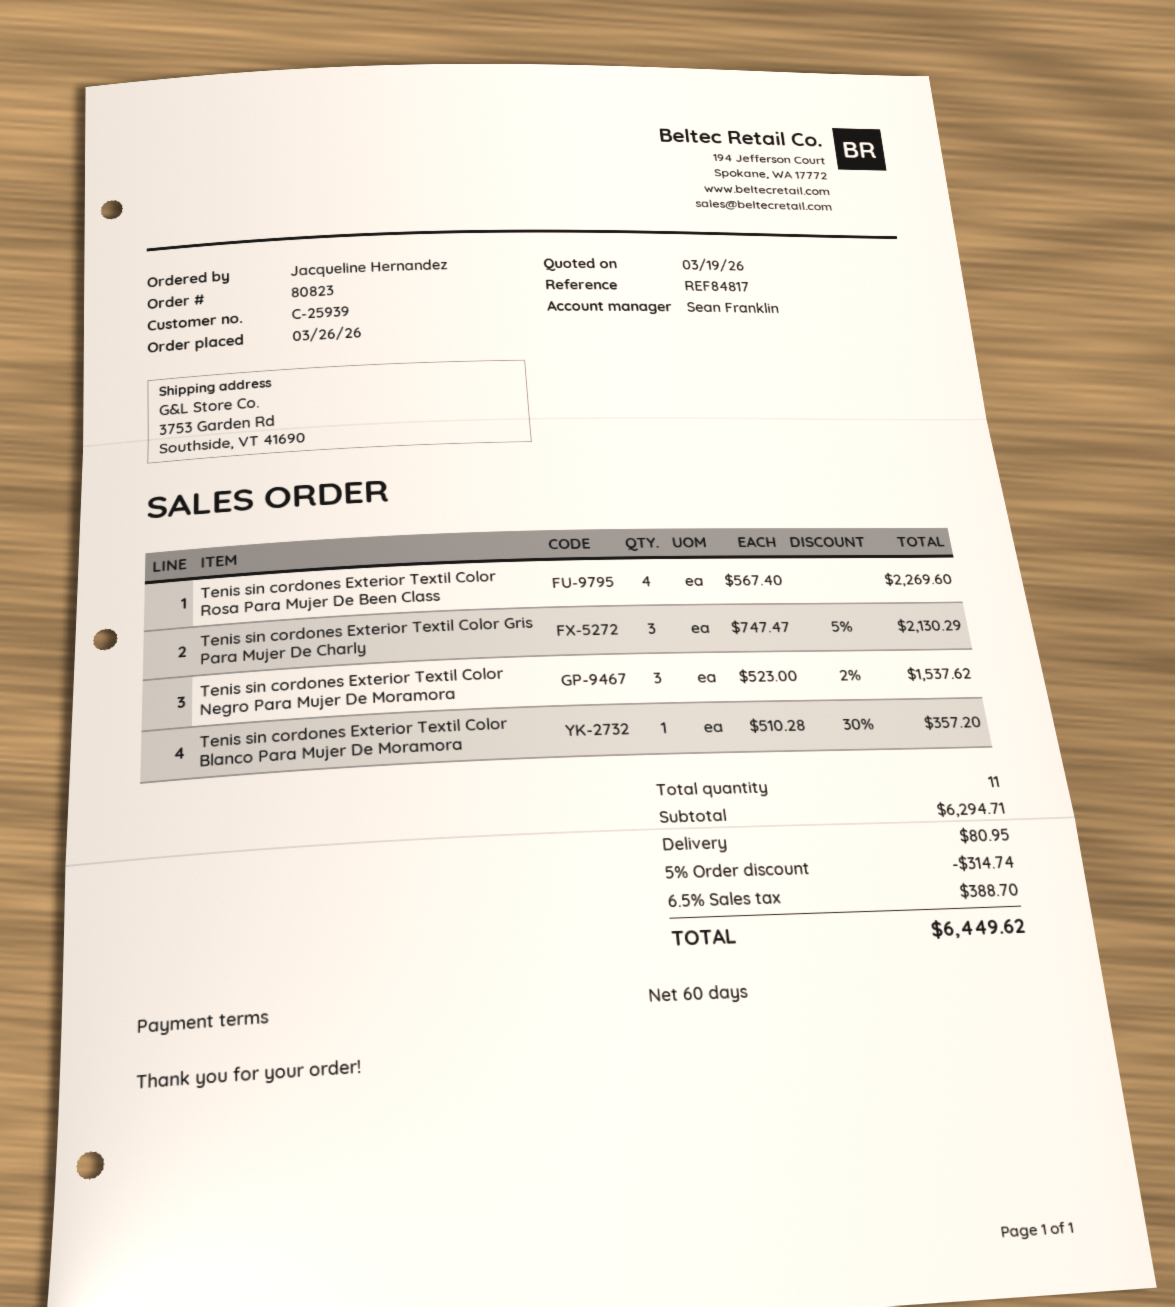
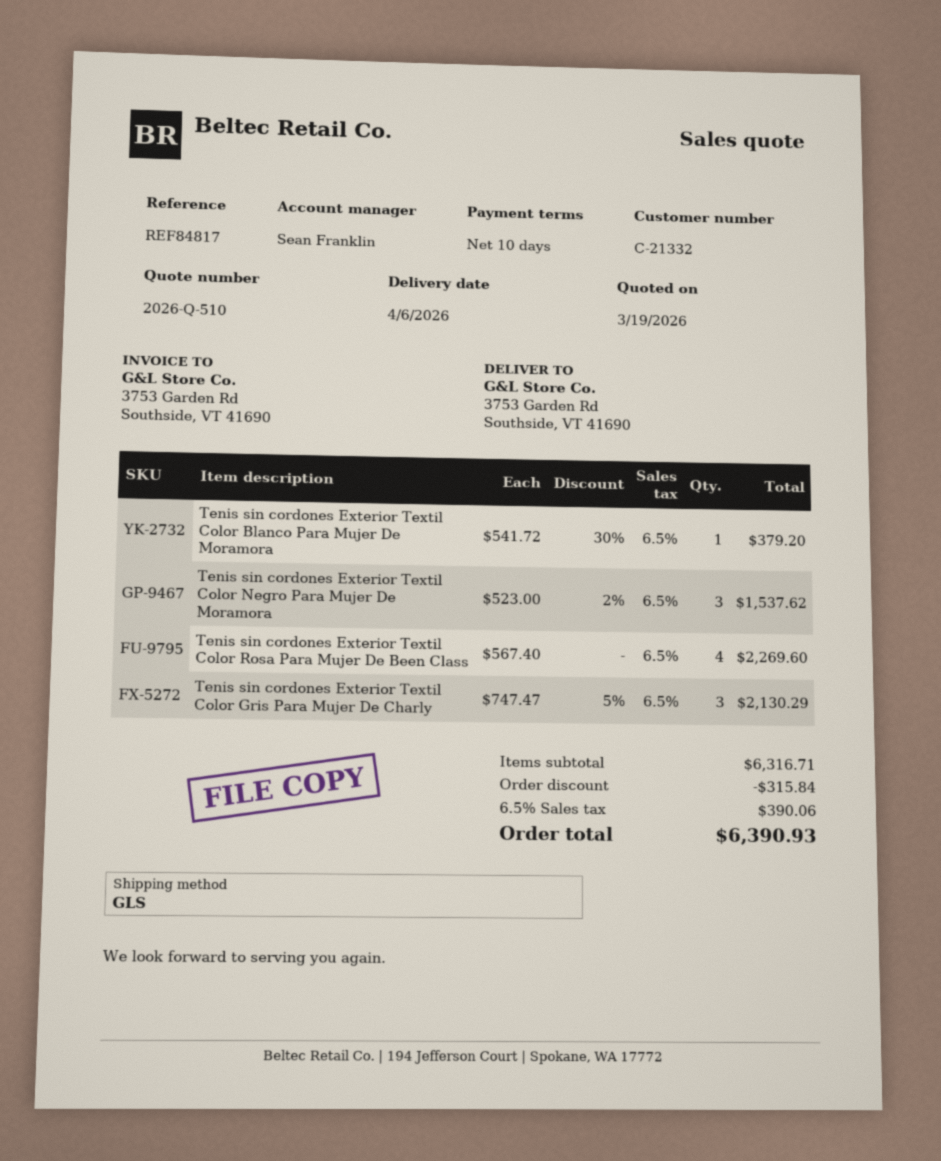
payment terms: 60 days -> 10 days
customer number: C-25939 -> C-21332
Tenis sin cordones Exterior Textil Color Blanco Para Mujer De Moramora: 1 x 510.28 - 30% = 357.20 -> 1 x 541.72 - 30% = 379.20
subtotal: 6294.71 -> 6316.71
discount: 314.74 -> 315.84
shipping: 80.95 -> none
tax: 6.5% = 388.70 -> 6.5% = 390.06
total: 6449.62 -> 6390.93

